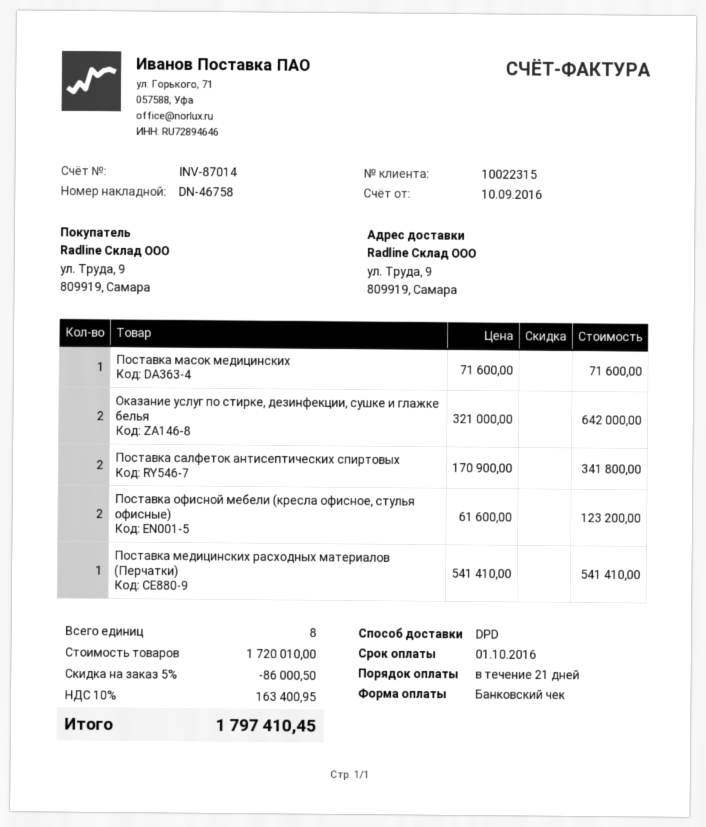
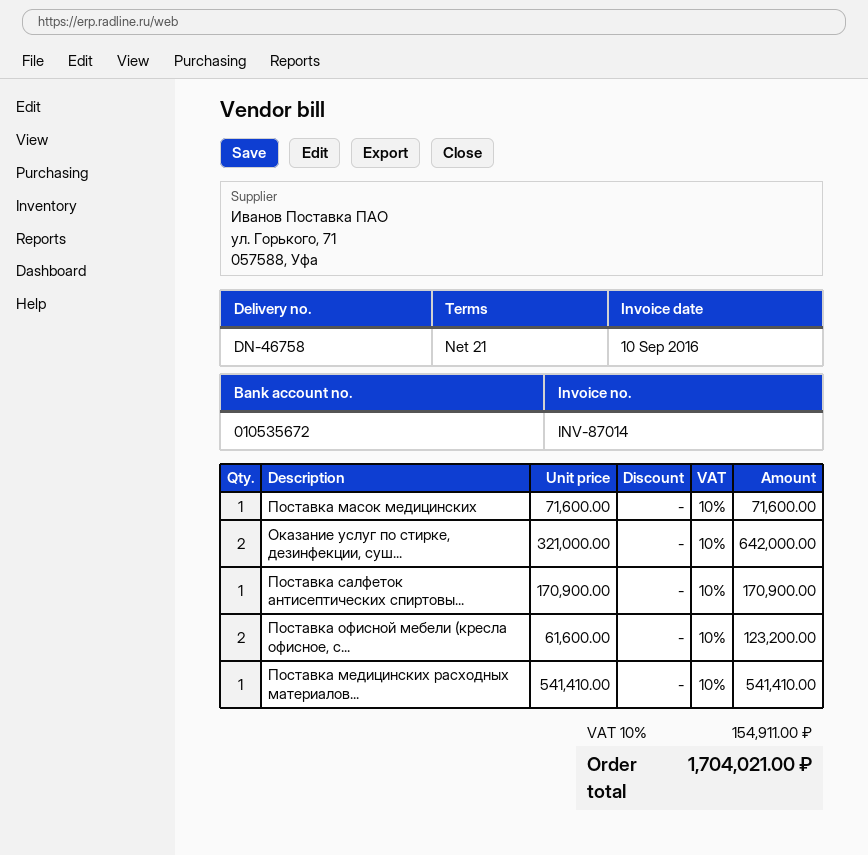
Поставка салфеток антисептических спиртовых: 2 x 170900.00 = 341800.00 -> 1 x 170900.00 = 170900.00
discount: 5% = 86000.50 -> none
tax: 10% = 163400.95 -> 10% = 154911.00
total: 1797410.45 -> 1704021.00

